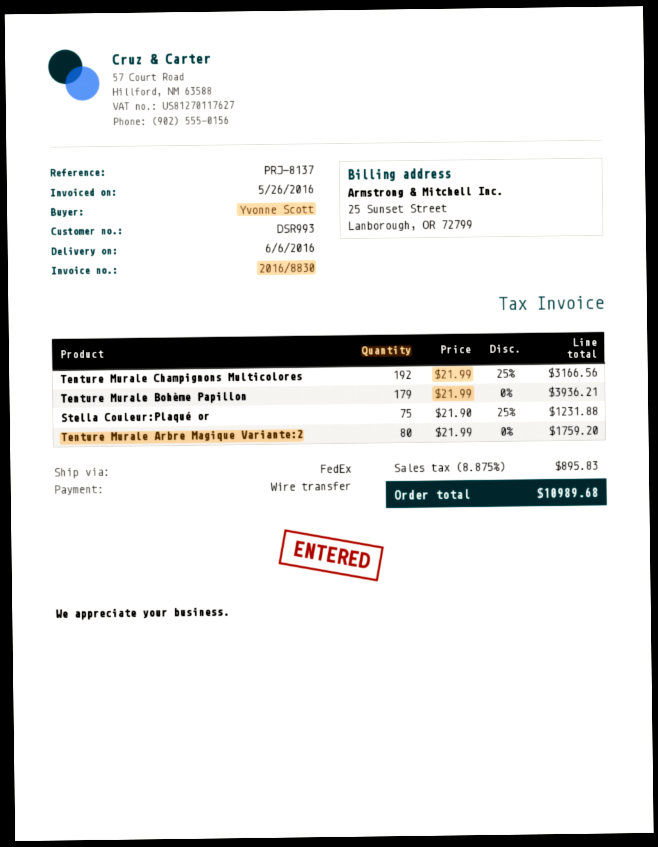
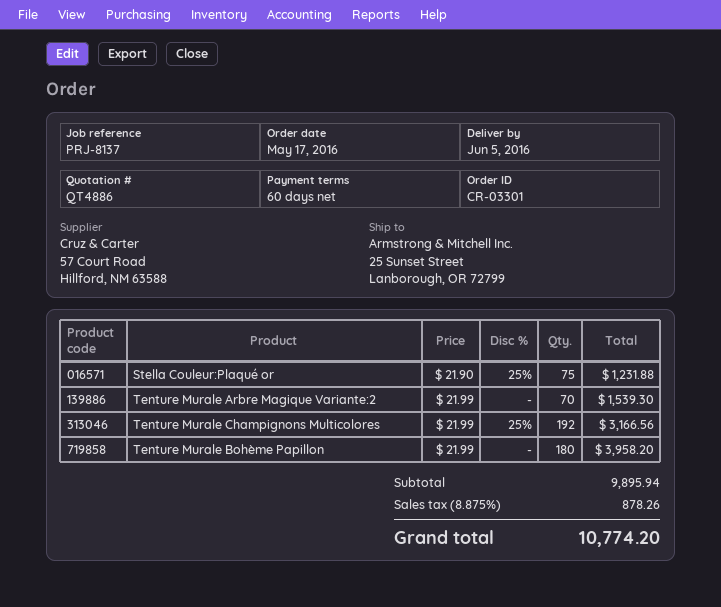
delivery date: 2016-06-06 -> 2016-06-05
Tenture Murale Bohème Papillon: 179 x 21.99 = 3936.21 -> 180 x 21.99 = 3958.20
Tenture Murale Arbre Magique Variante:2: 80 x 21.99 = 1759.20 -> 70 x 21.99 = 1539.30
tax: 8.875% = 895.83 -> 8.875% = 878.26
total: 10989.68 -> 10774.20

